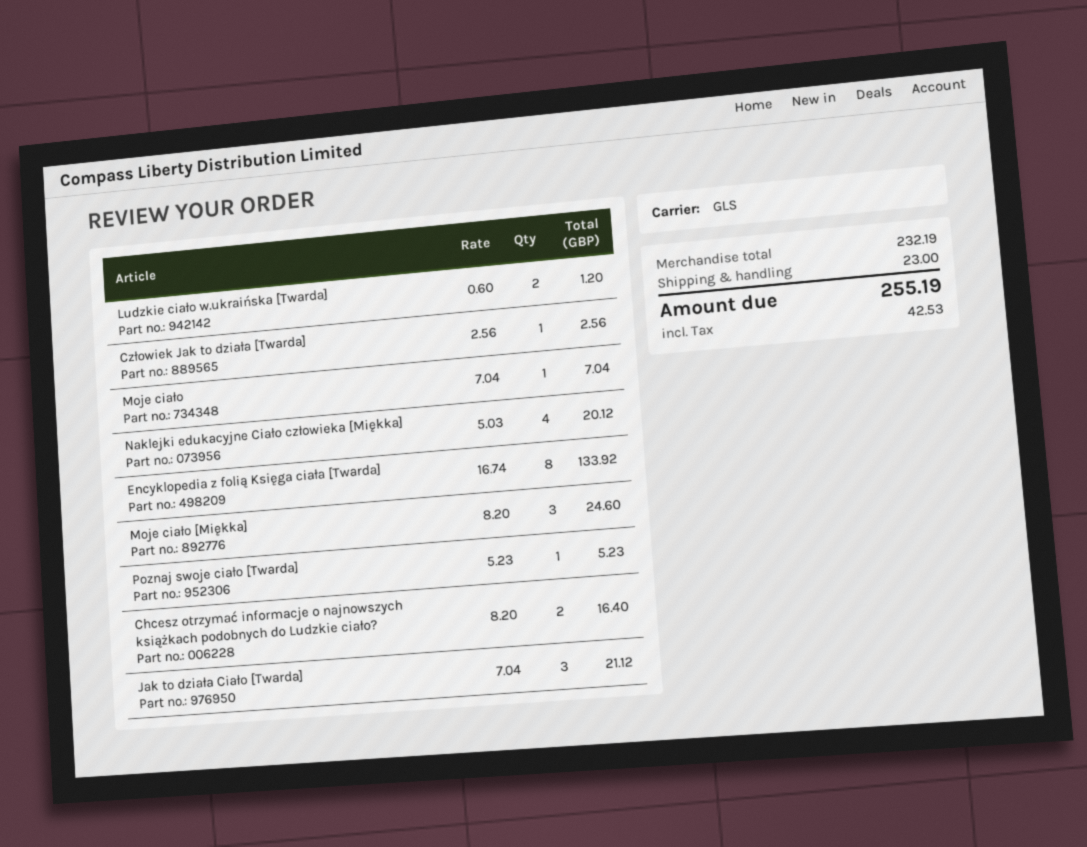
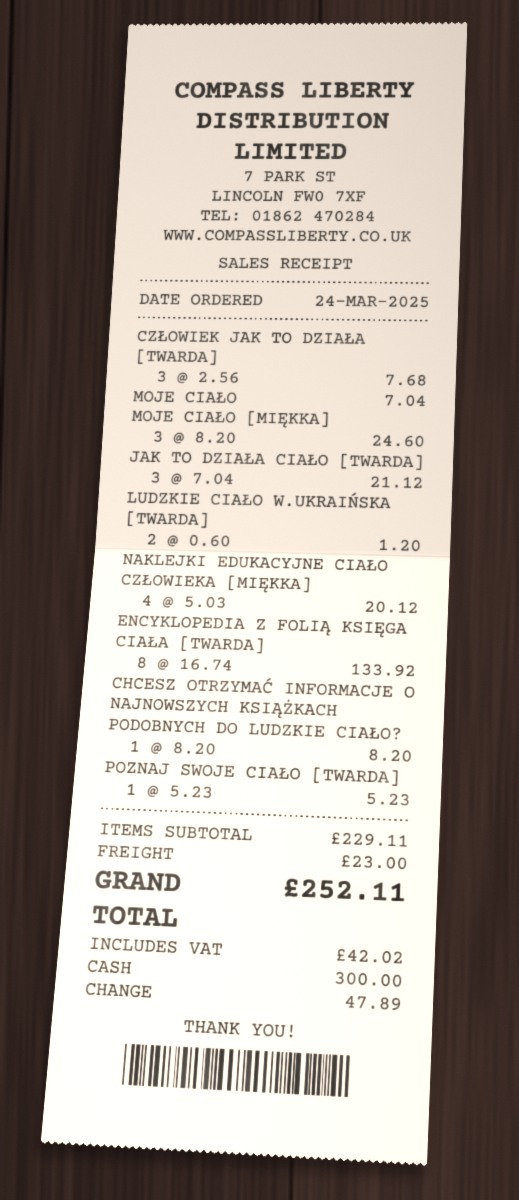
Człowiek Jak to działa [Twarda]: 1 x 2.56 = 2.56 -> 3 x 2.56 = 7.68
Chcesz otrzymać informacje o najnowszych książkach podobnych do Ludzkie ciało?: 2 x 8.20 = 16.40 -> 1 x 8.20 = 8.20
subtotal: 232.19 -> 229.11
tax: 42.53 -> 42.02
total: 255.19 -> 252.11

